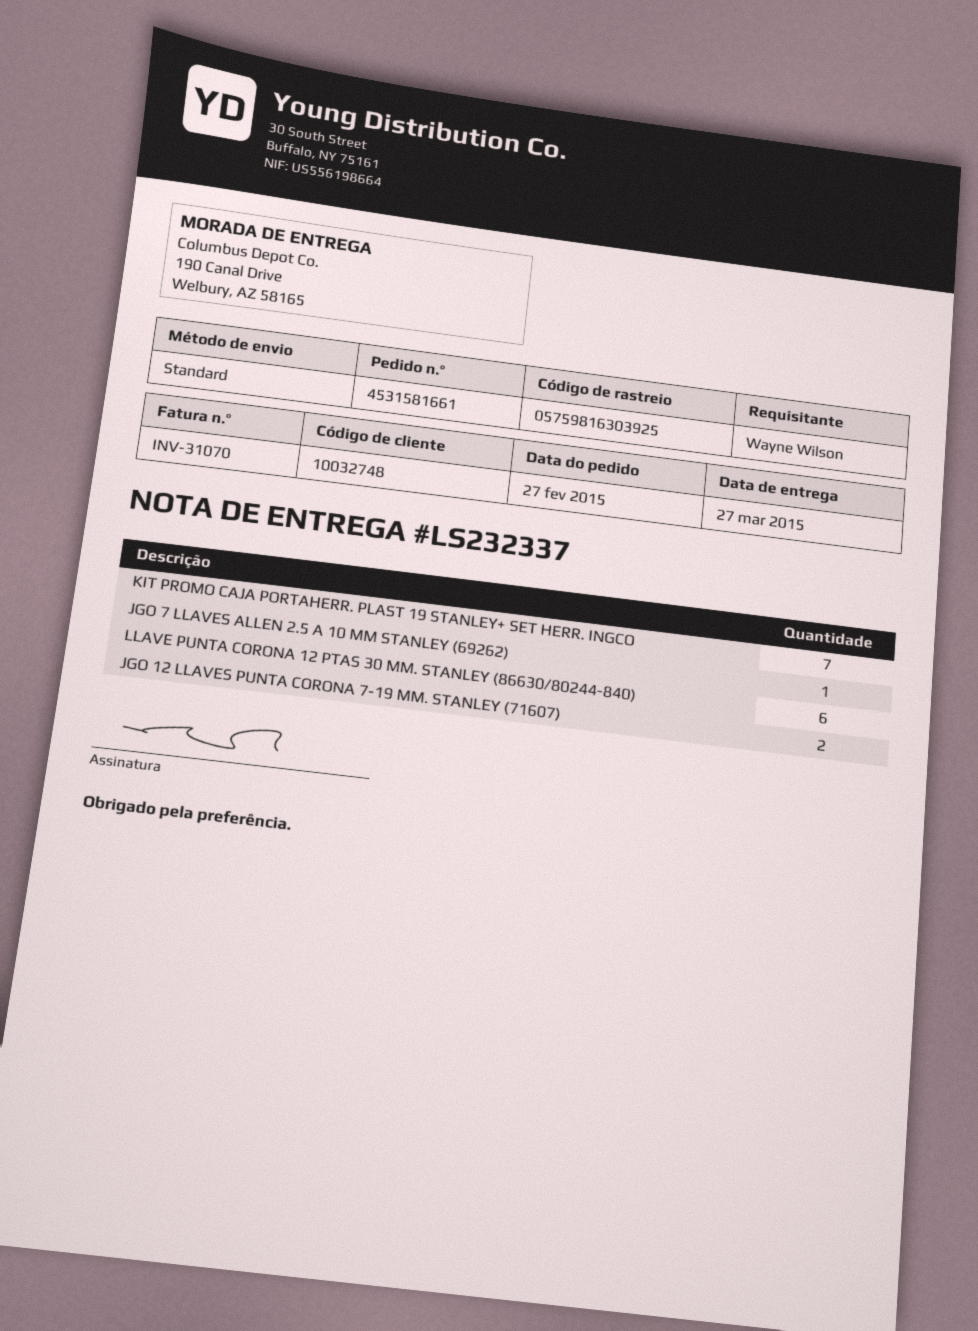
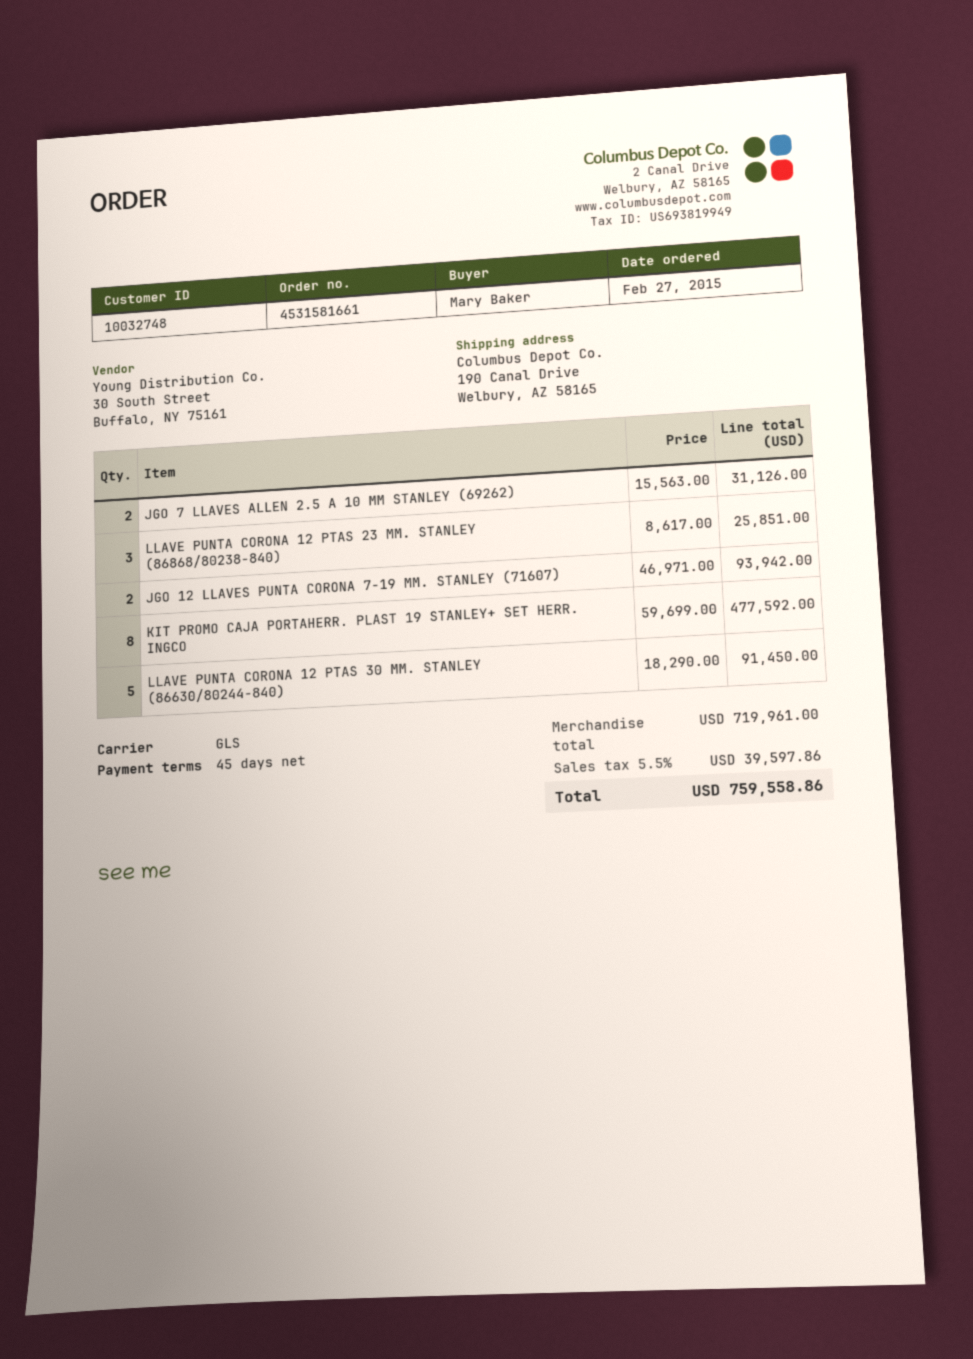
ordered by: Wayne Wilson -> Mary Baker
shipping method: standard -> GLS
KIT PROMO CAJA PORTAHERR. PLAST 19 STANLEY+ SET HERR. INGCO: 7 -> 8
JGO 7 LLAVES ALLEN 2.5 A 10 MM STANLEY (69262): 1 -> 2
LLAVE PUNTA CORONA 12 PTAS 30 MM. STANLEY (86630/80244-840): 6 -> 5
LLAVE PUNTA CORONA 12 PTAS 23 MM. STANLEY (86868/80238-840): none -> 3

